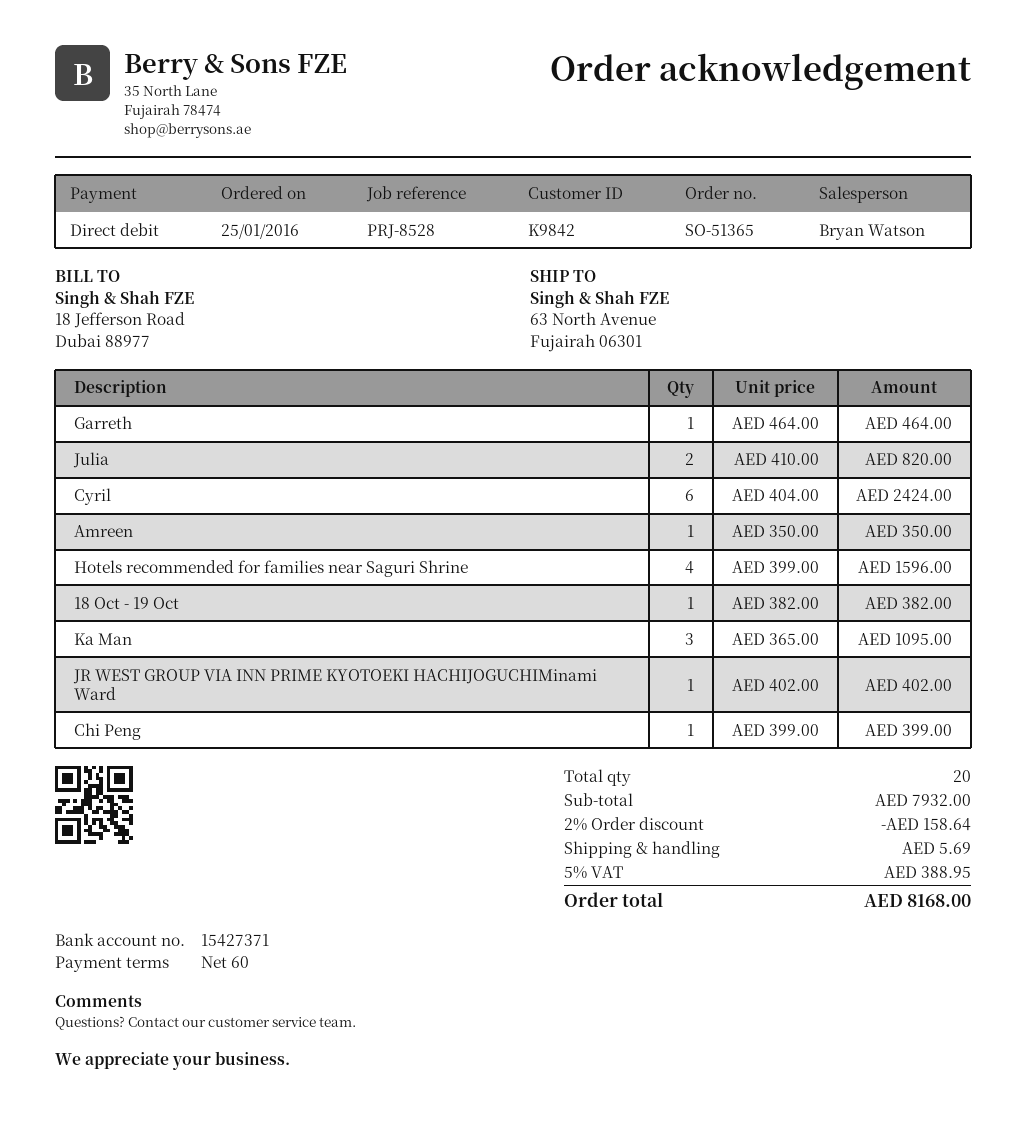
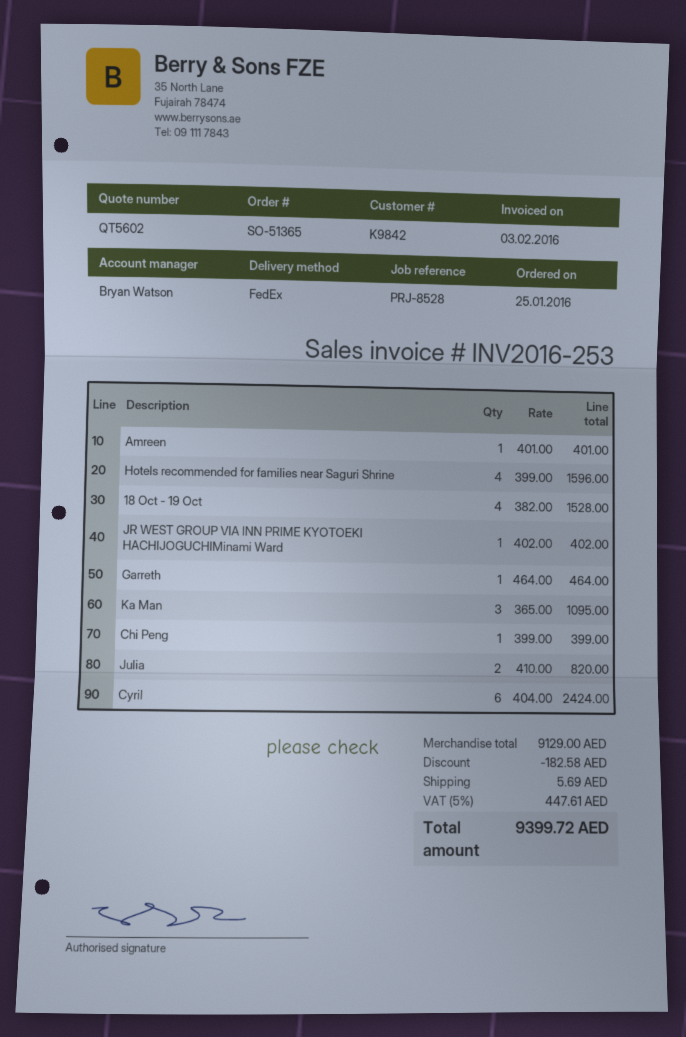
Amreen: 1 x 350.00 = 350.00 -> 1 x 401.00 = 401.00
18 Oct - 19 Oct: 1 x 382.00 = 382.00 -> 4 x 382.00 = 1528.00
subtotal: 7932.00 -> 9129.00
discount: 158.64 -> 182.58
tax: 5% = 388.95 -> 5% = 447.61
total: 8168.00 -> 9399.72

